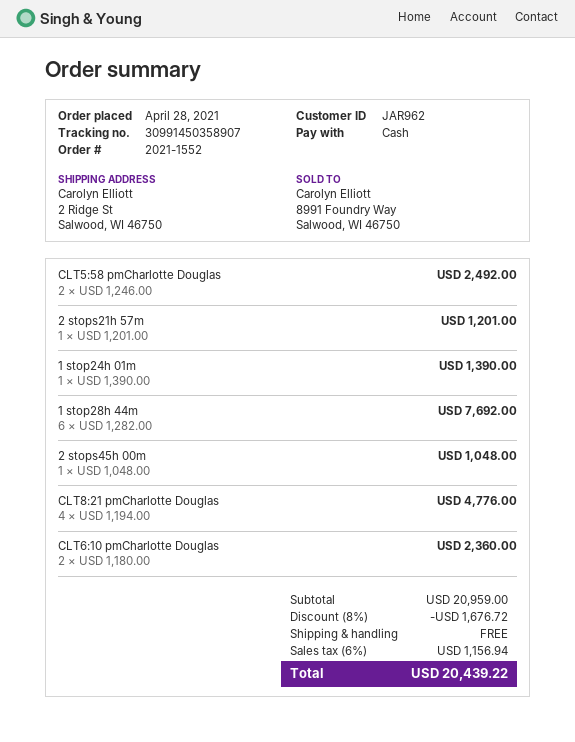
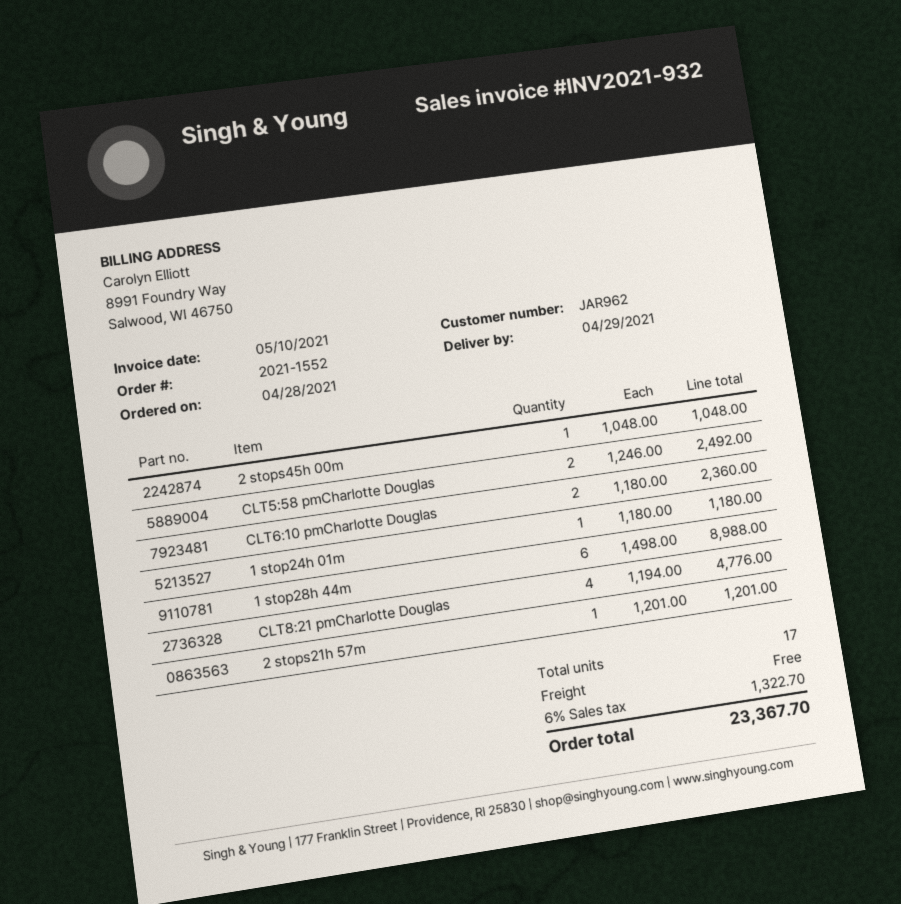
1 stop24h 01m: 1 x 1390.00 = 1390.00 -> 1 x 1180.00 = 1180.00
1 stop28h 44m: 6 x 1282.00 = 7692.00 -> 6 x 1498.00 = 8988.00
discount: 8% = 1676.72 -> none
tax: 6% = 1156.94 -> 6% = 1322.70
total: 20439.22 -> 23367.70

